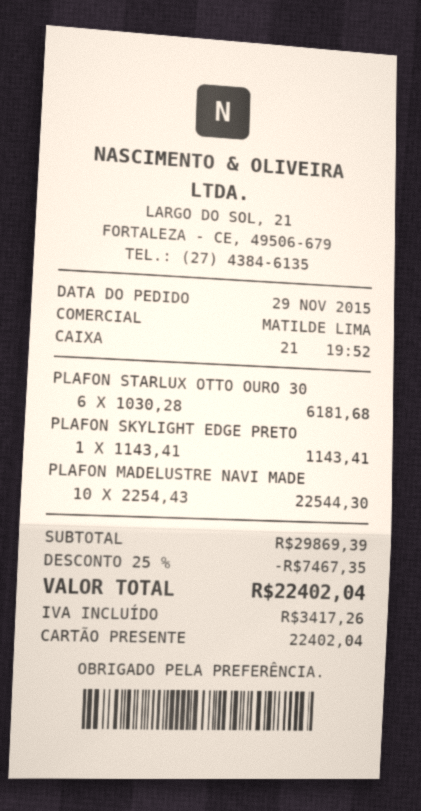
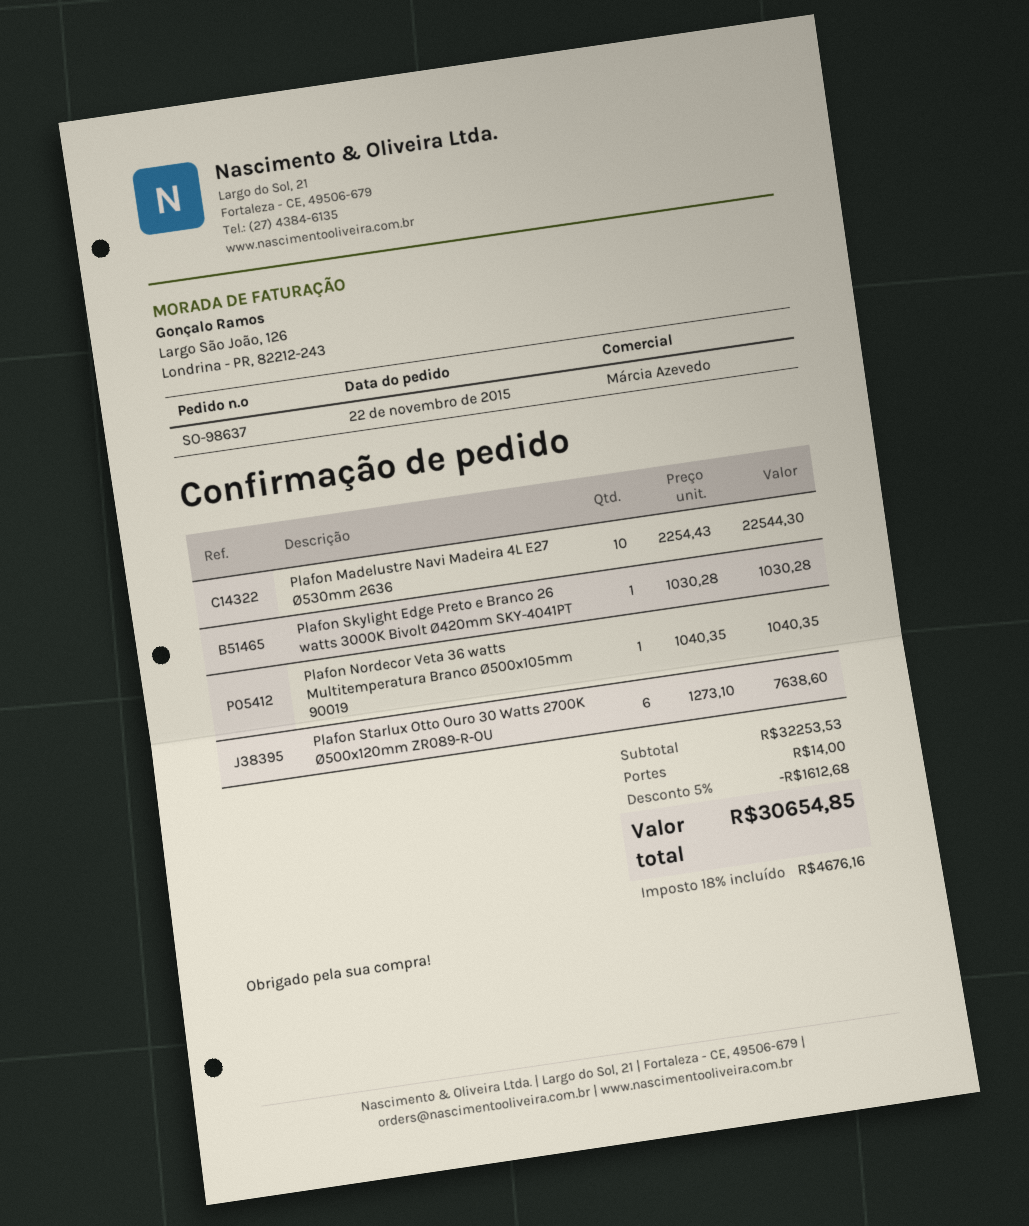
order date: 2015-11-29 -> 2015-11-22
sales rep: MATILDE LIMA -> Márcia Azevedo
PLAFON STARLUX OTTO OURO 30: 6 x 1030.28 = 6181.68 -> 6 x 1273.10 = 7638.60
PLAFON SKYLIGHT EDGE PRETO: 1 x 1143.41 = 1143.41 -> 1 x 1030.28 = 1030.28
Plafon Nordecor Veta 36 watts Multitemperatura Branco Ø500x105mm 90019: none -> 1 x 1040.35 = 1040.35
subtotal: 29869.39 -> 32253.53
discount: 25% = 7467.35 -> 5% = 1612.68
shipping: none -> 14.00
tax: 3417.26 -> 4676.16
total: 22402.04 -> 30654.85

